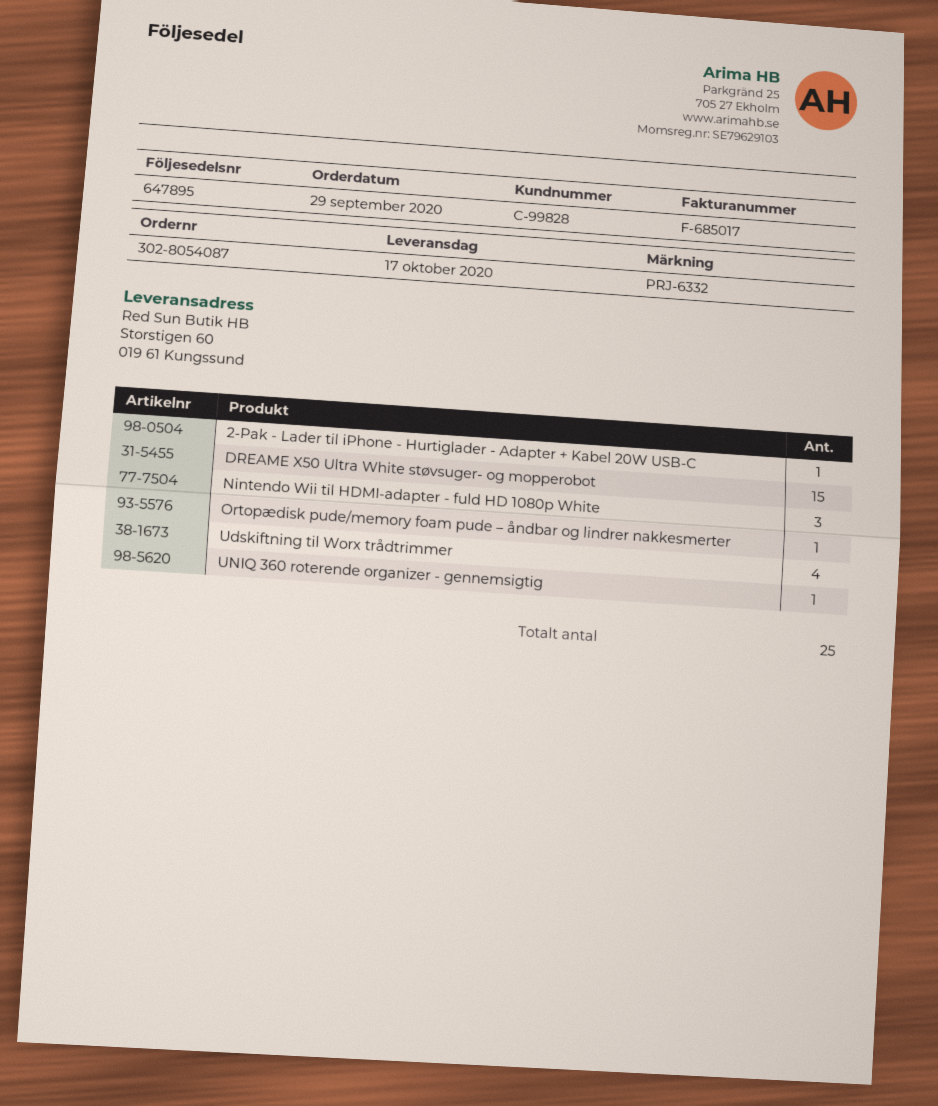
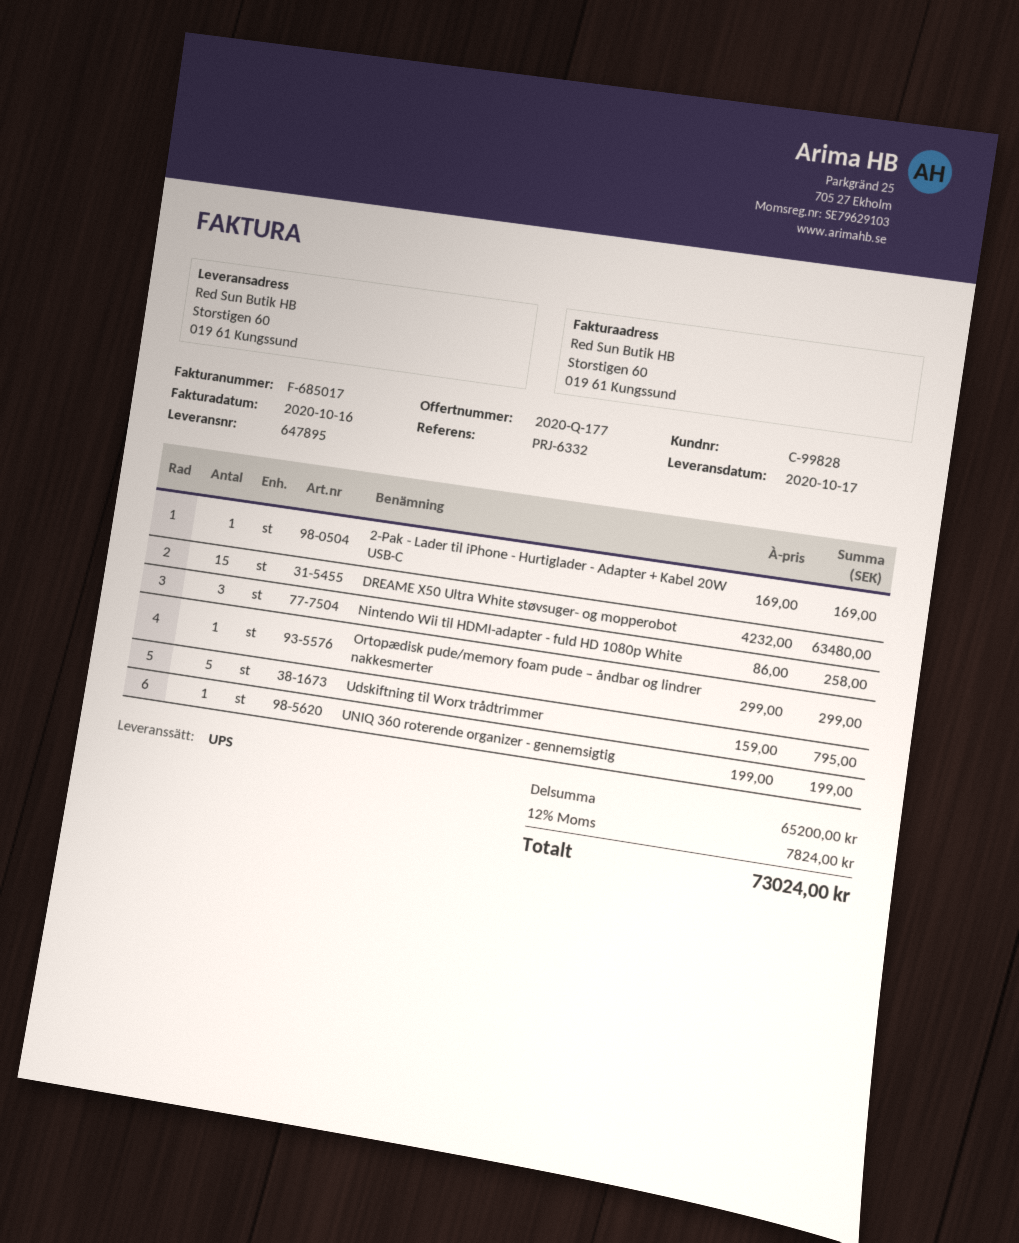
Udskiftning til Worx trådtrimmer: 4 -> 5

